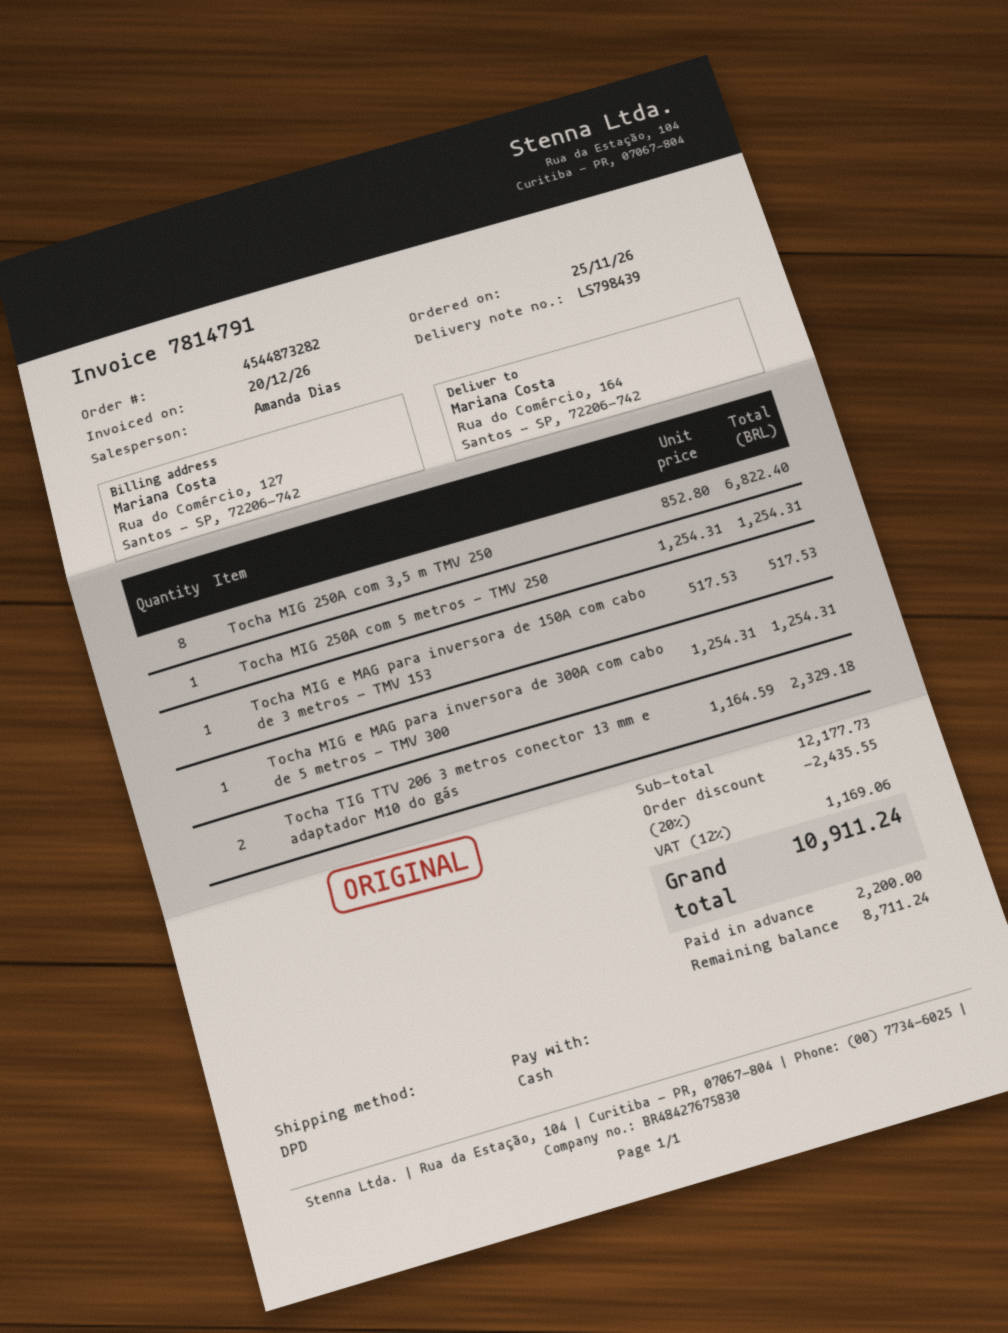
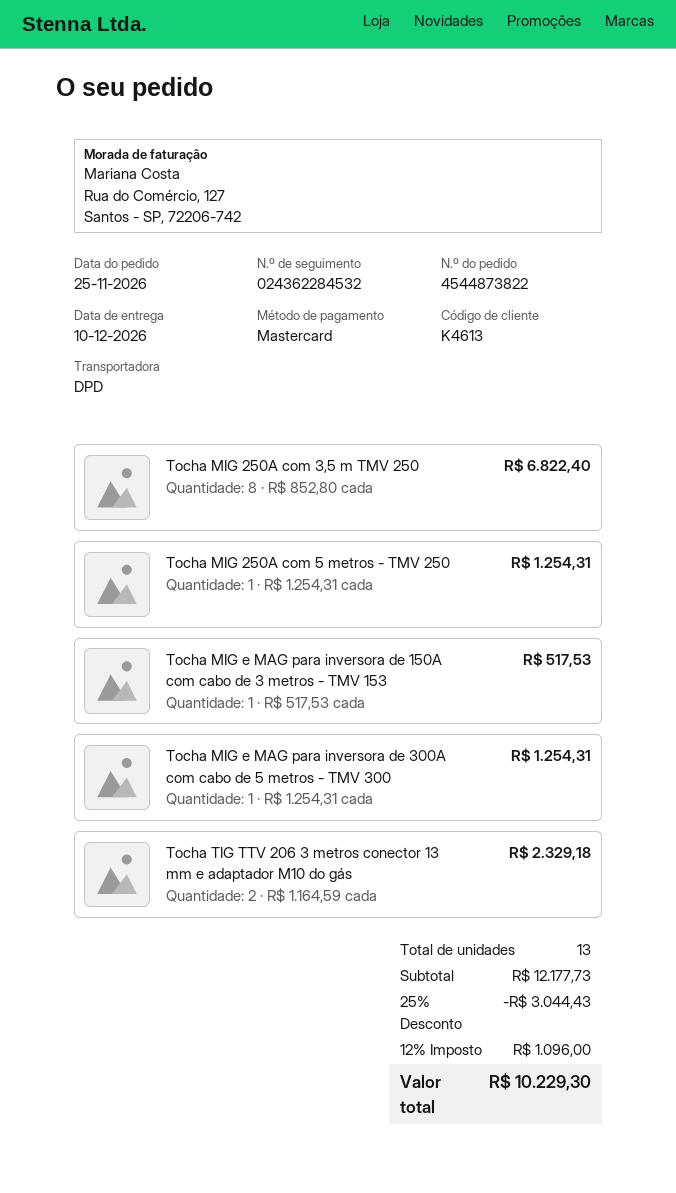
order number: 4544873282 -> 4544873822
payment method: cash -> Mastercard
discount: 20% = 2435.55 -> 25% = 3044.43
tax: 12% = 1169.06 -> 12% = 1096.00
total: 10911.24 -> 10229.30

